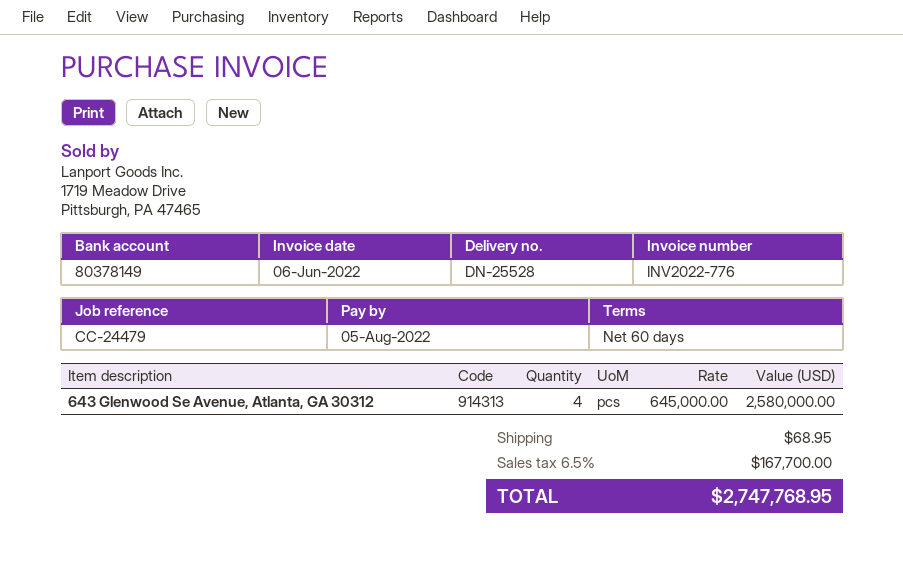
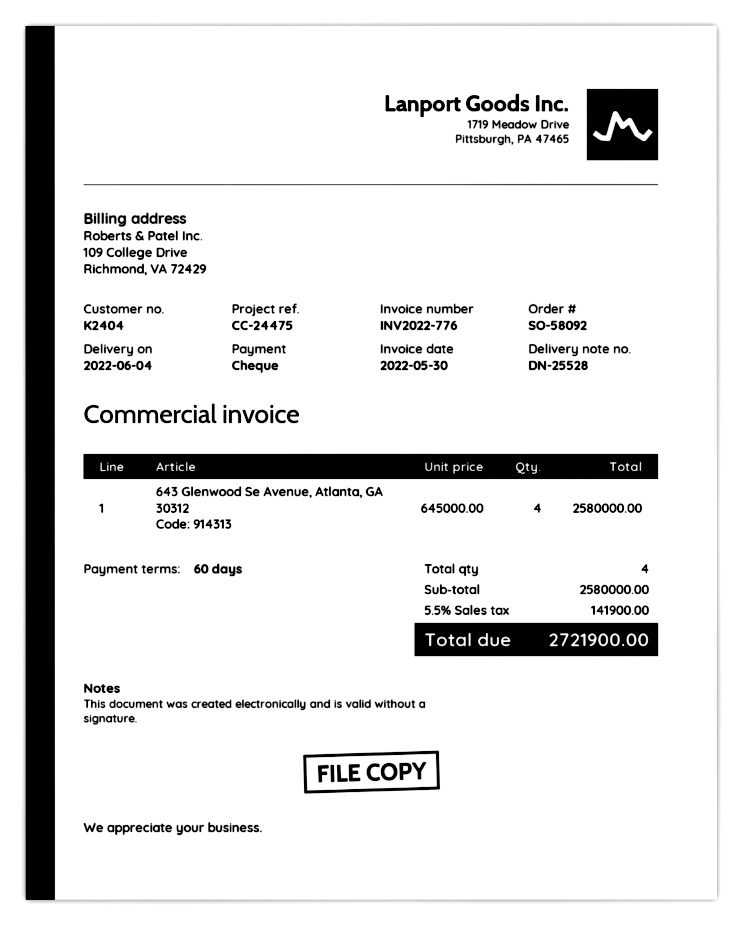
invoice date: 2022-06-06 -> 2022-05-30
reference: CC-24479 -> CC-24475
shipping: 68.95 -> none
tax: 6.5% = 167700.00 -> 5.5% = 141900.00
total: 2747768.95 -> 2721900.00

